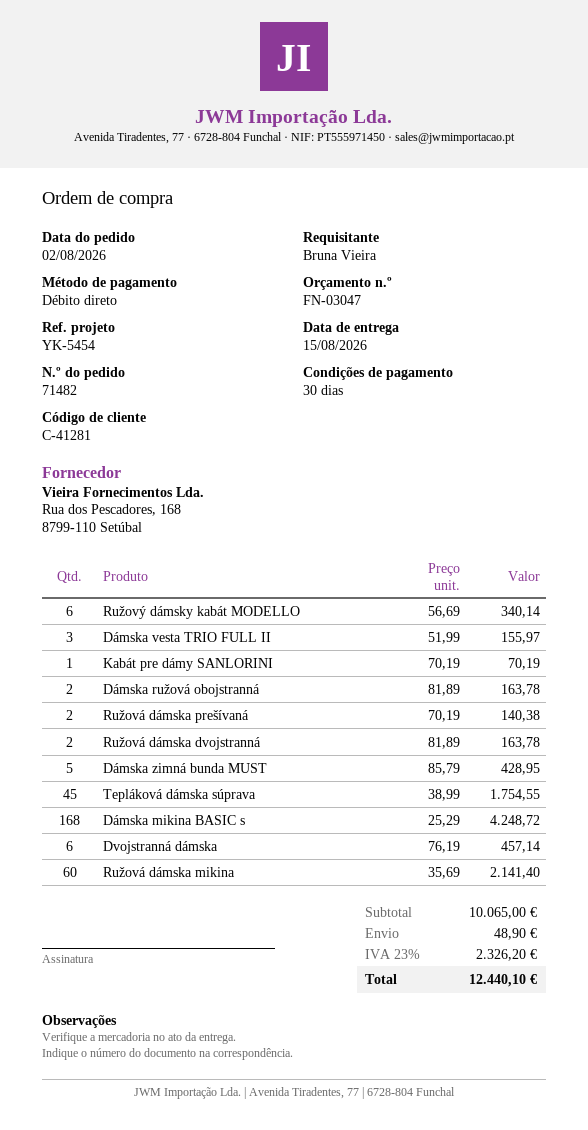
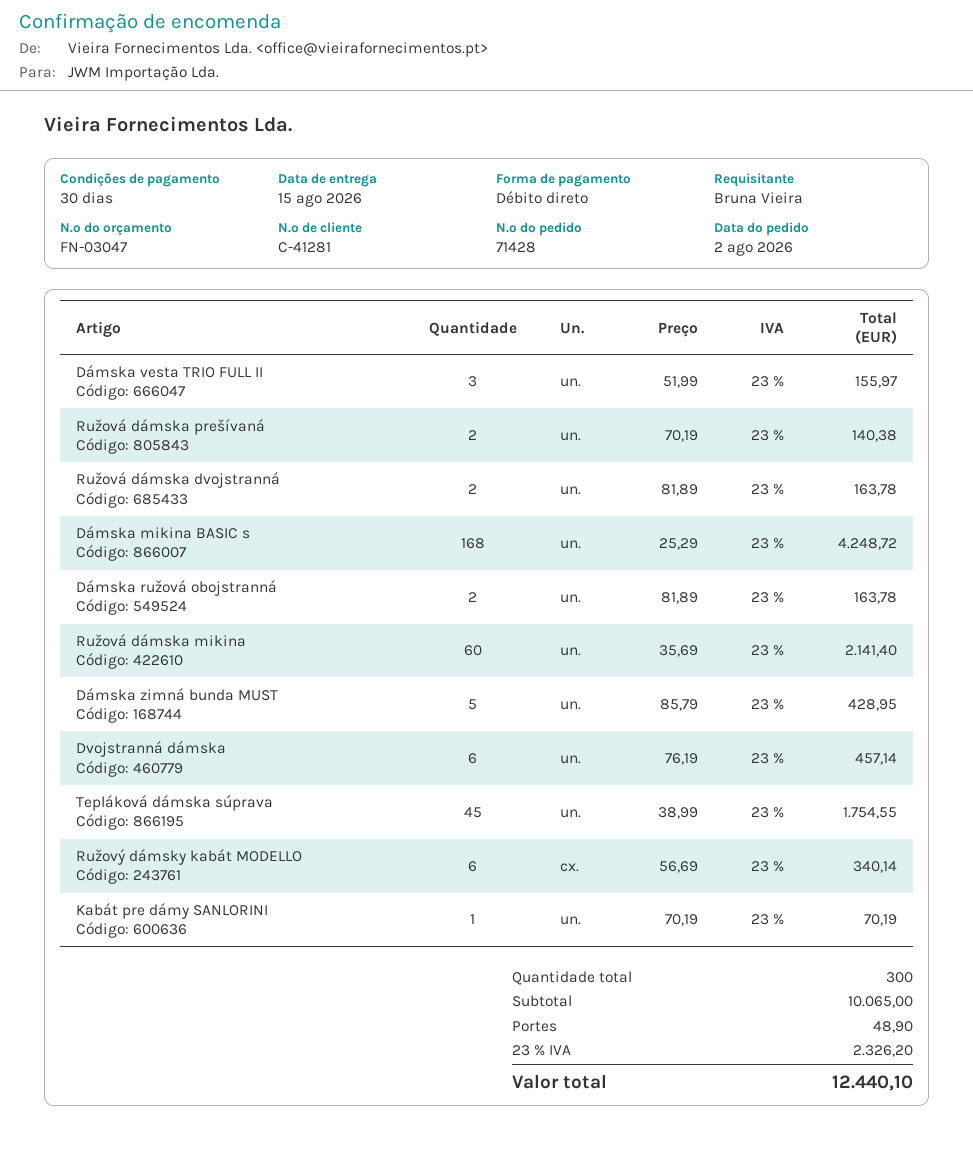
order number: 71482 -> 71428

